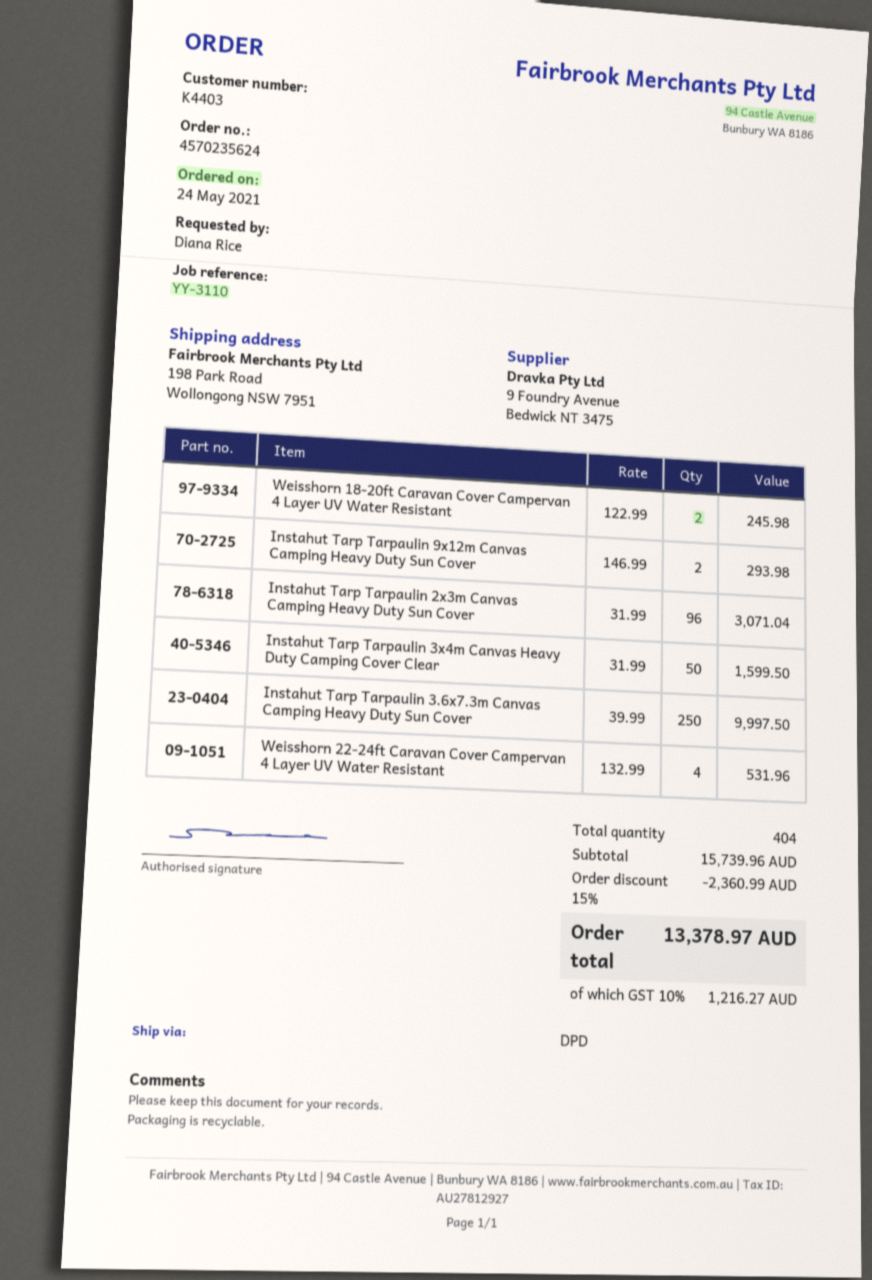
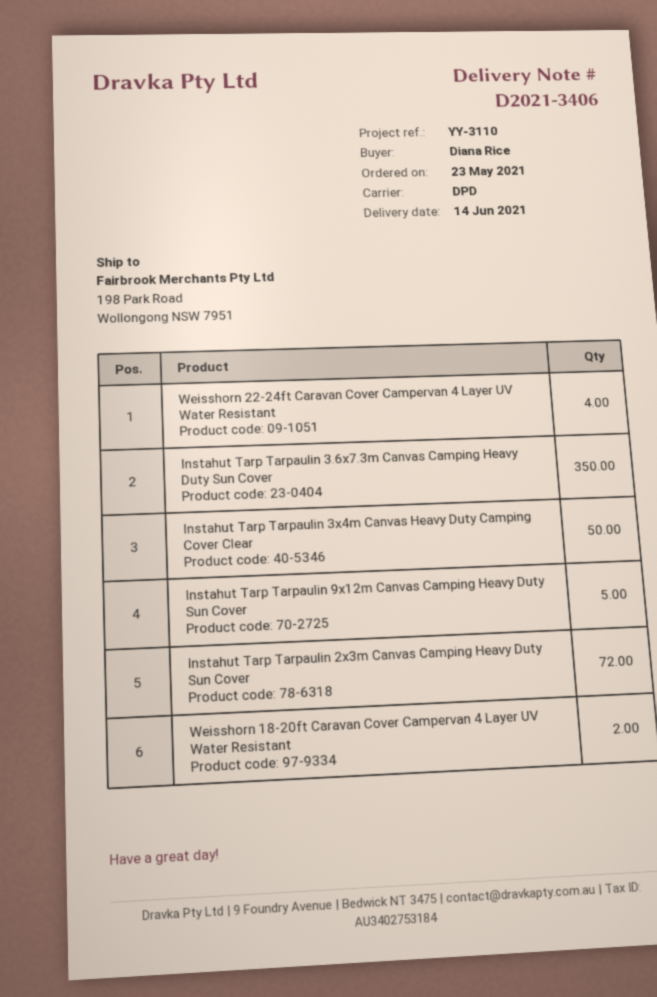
order date: 2021-05-24 -> 2021-05-23
Instahut Tarp Tarpaulin 9x12m Canvas Camping Heavy Duty Sun Cover: 2 -> 5
Instahut Tarp Tarpaulin 2x3m Canvas Camping Heavy Duty Sun Cover: 96 -> 72
Instahut Tarp Tarpaulin 3.6x7.3m Canvas Camping Heavy Duty Sun Cover: 250 -> 350

